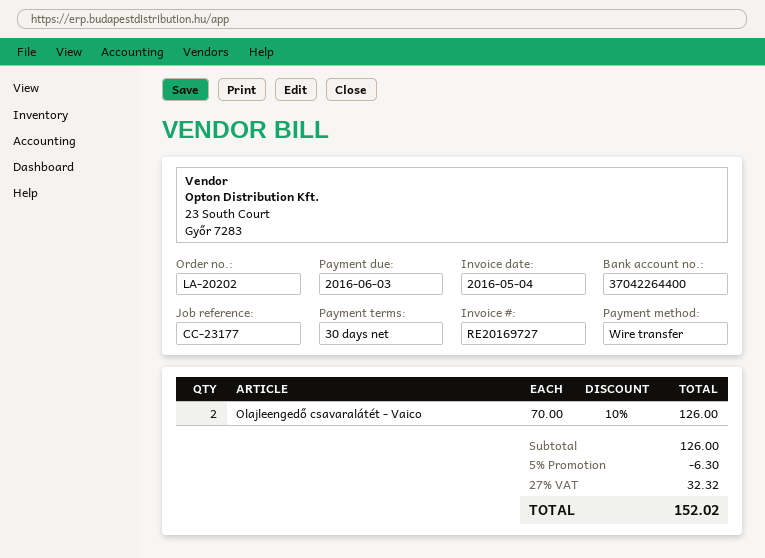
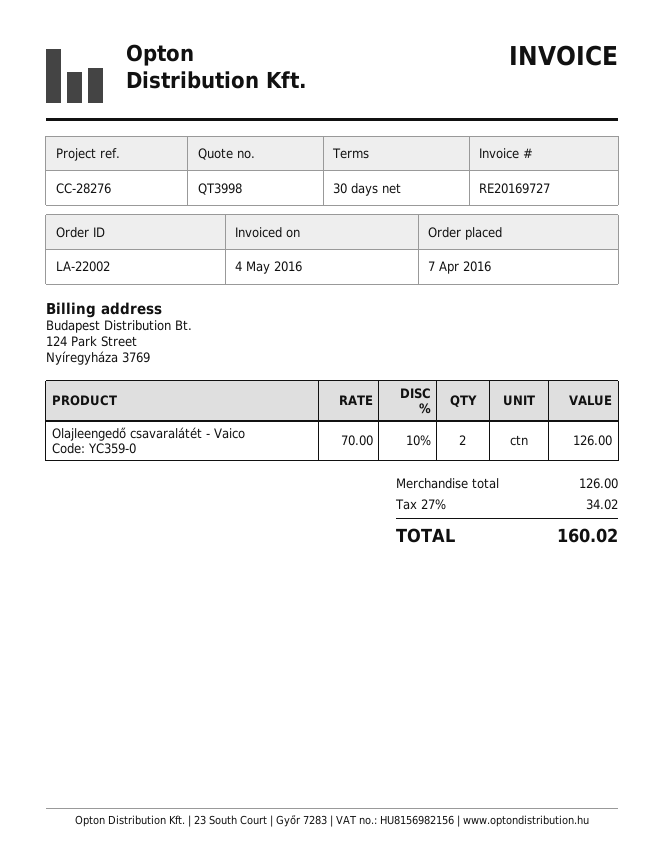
order number: LA-20202 -> LA-22002
reference: CC-23177 -> CC-28276
discount: 5% = 6.30 -> none
tax: 27% = 32.32 -> 27% = 34.02
total: 152.02 -> 160.02

